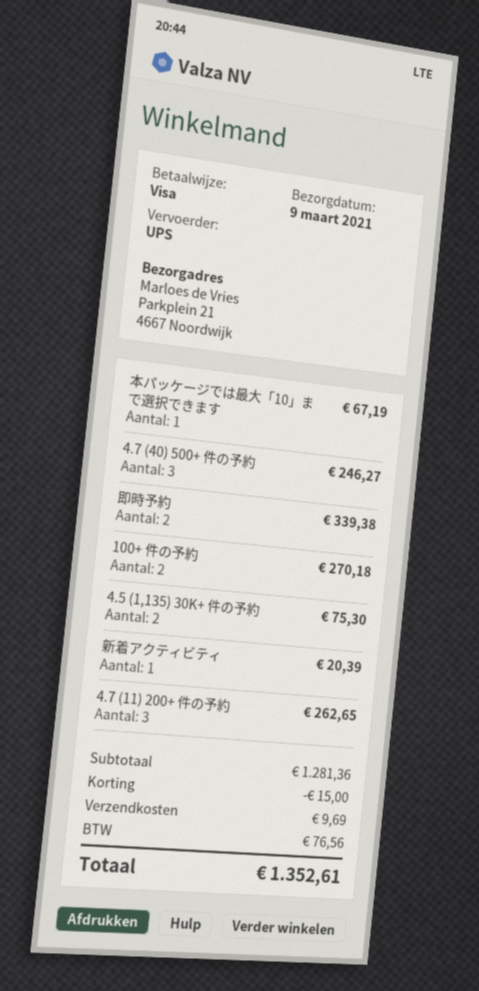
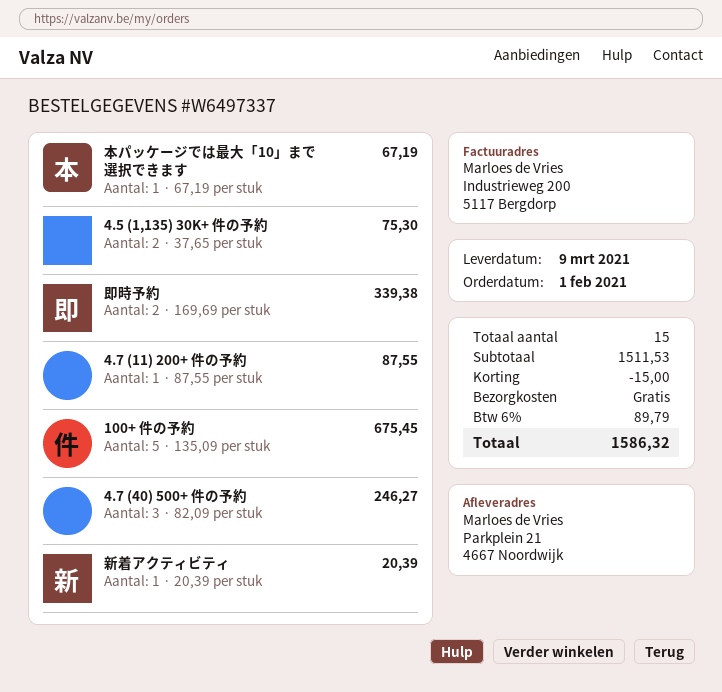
100+ 件の予約: 2 for 270.18 -> 5 for 675.45
4.7 (11) 200+ 件の予約: 3 for 262.65 -> 1 for 87.55
subtotal: 1281.36 -> 1511.53
shipping: 9.69 -> 0.00
tax: 76.56 -> 89.79
total: 1352.61 -> 1586.32

